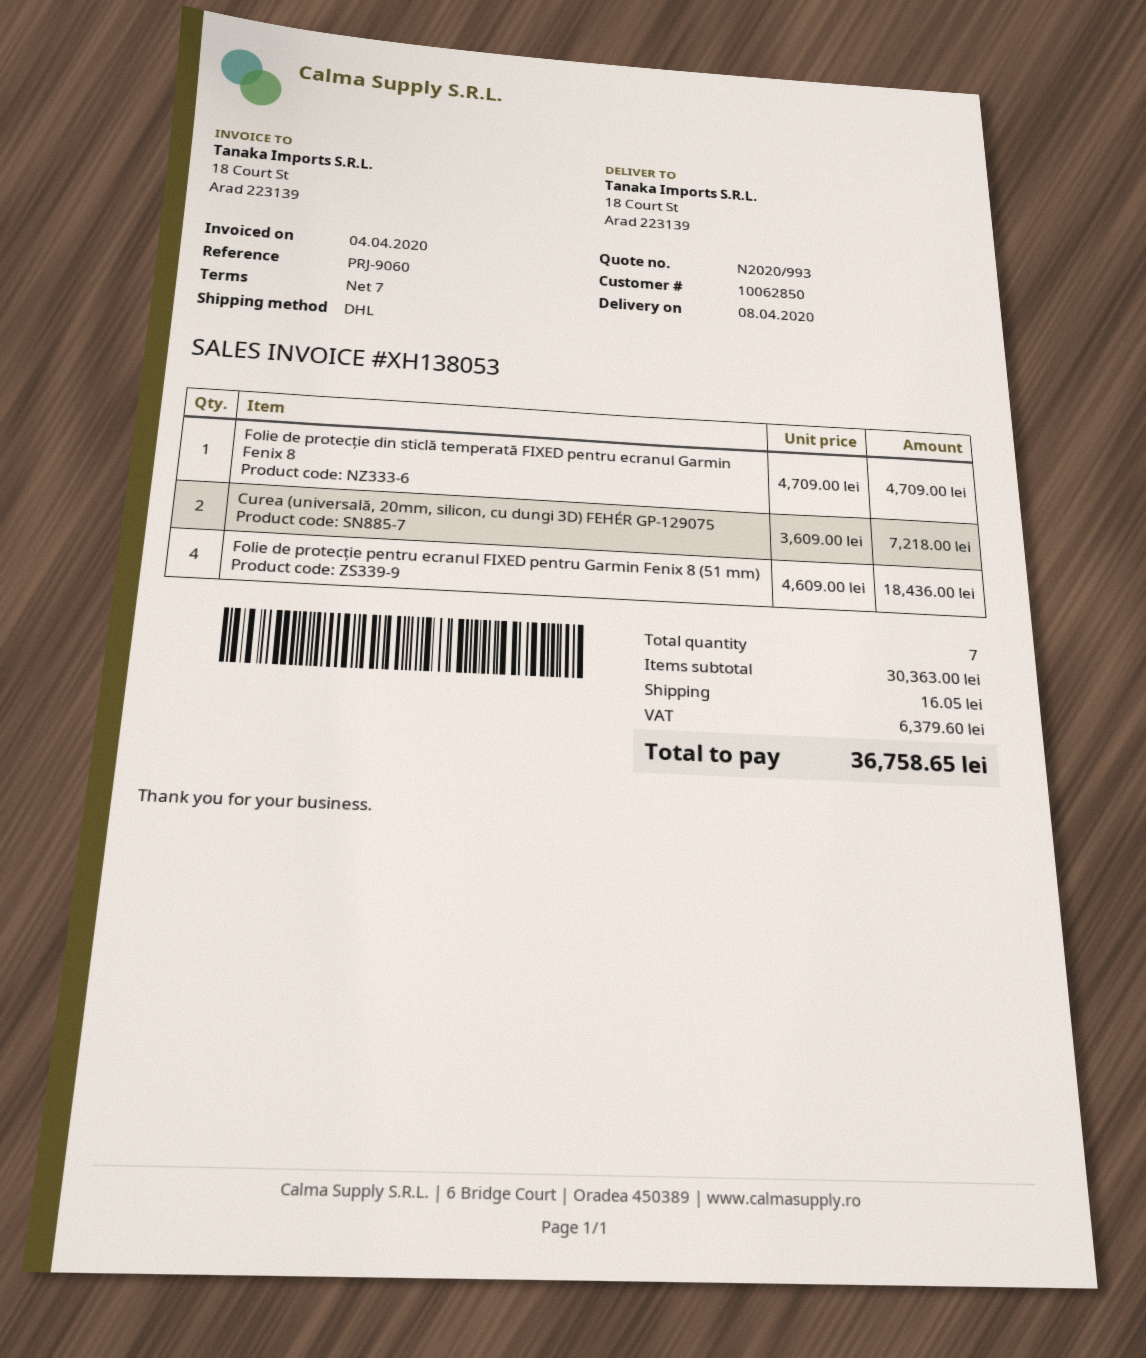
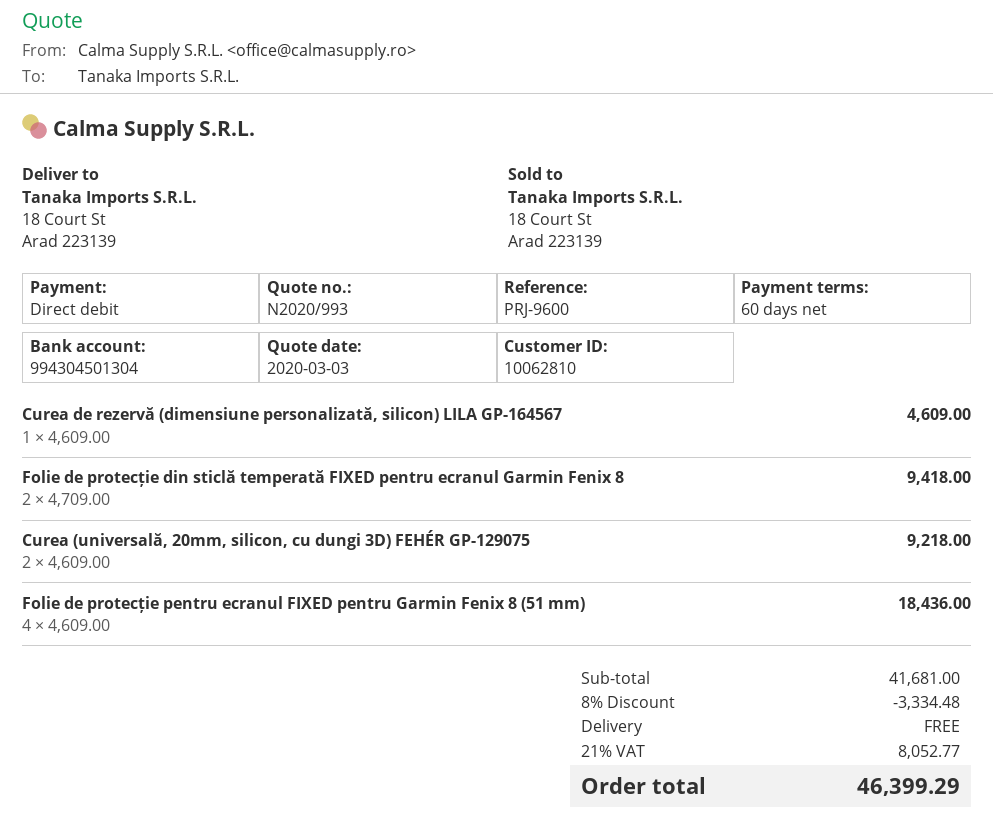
payment terms: 7 days -> 60 days
customer number: 10062850 -> 10062810
reference: PRJ-9060 -> PRJ-9600
Folie de protecție din sticlă temperată FIXED pentru ecranul Garmin Fenix 8: 1 x 4709.00 = 4709.00 -> 2 x 4709.00 = 9418.00
Curea (universală, 20mm, silicon, cu dungi 3D) FEHÉR GP-129075: 2 x 3609.00 = 7218.00 -> 2 x 4609.00 = 9218.00
Curea de rezervă (dimensiune personalizată, silicon) LILA GP-164567: none -> 1 x 4609.00 = 4609.00
subtotal: 30363.00 -> 41681.00
discount: none -> 8% = 3334.48
shipping: 16.05 -> 0.00
tax: 6379.60 -> 8052.77
total: 36758.65 -> 46399.29

